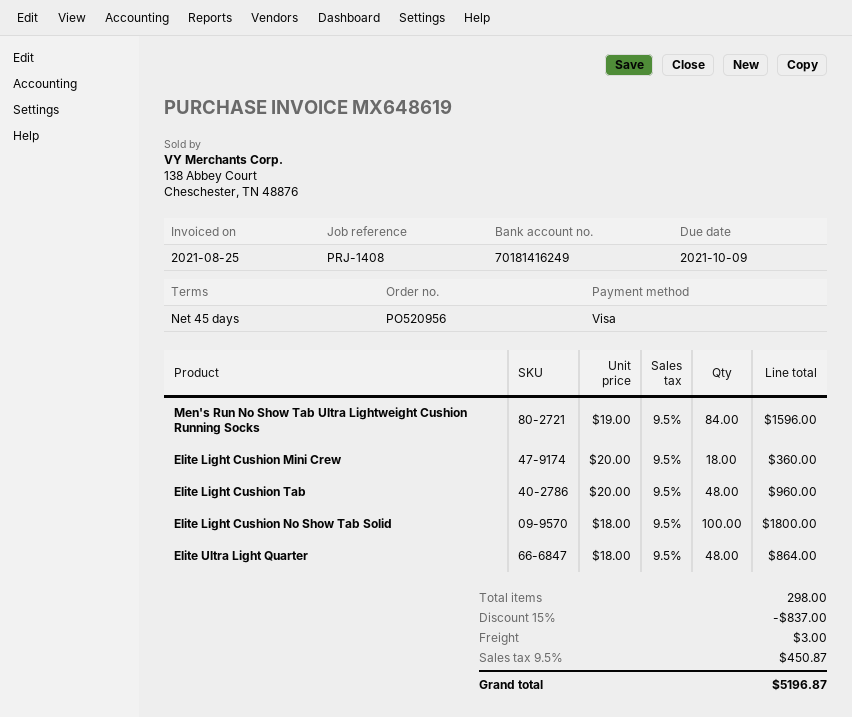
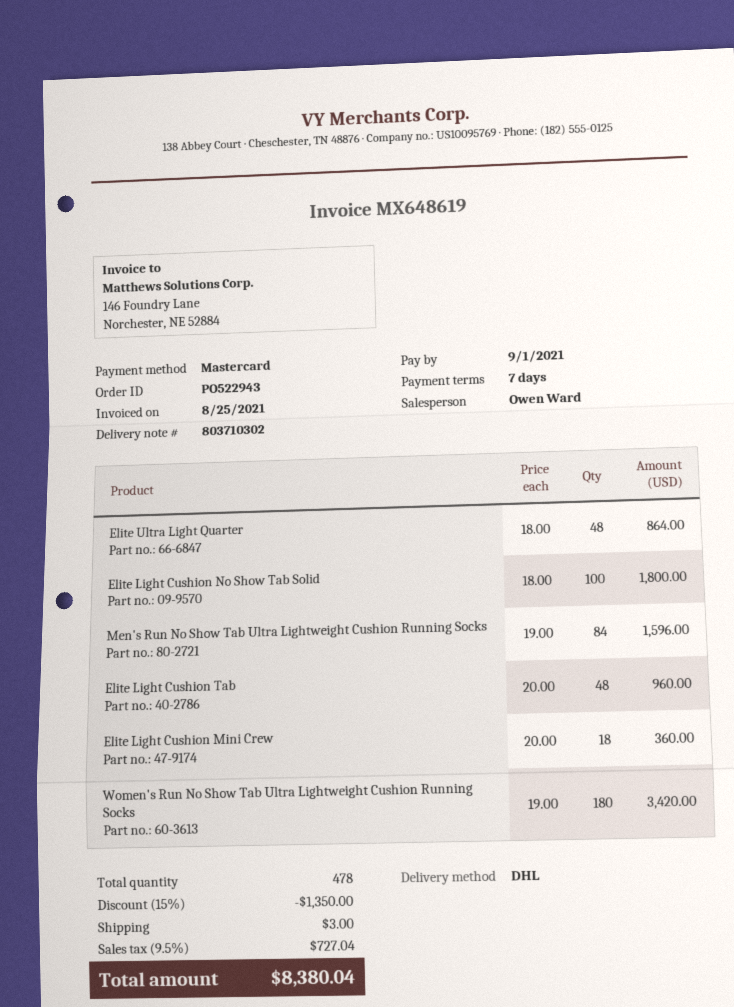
order number: PO520956 -> PO522943
payment terms: 45 days -> 7 days
due date: 2021-10-09 -> 2021-09-01
payment method: Visa -> Mastercard
Women's Run No Show Tab Ultra Lightweight Cushion Running Socks: none -> 180 x 19.00 = 3420.00
total quantity: 298 -> 478
discount: 15% = 837.00 -> 15% = 1350.00
tax: 9.5% = 450.87 -> 9.5% = 727.04
total: 5196.87 -> 8380.04

